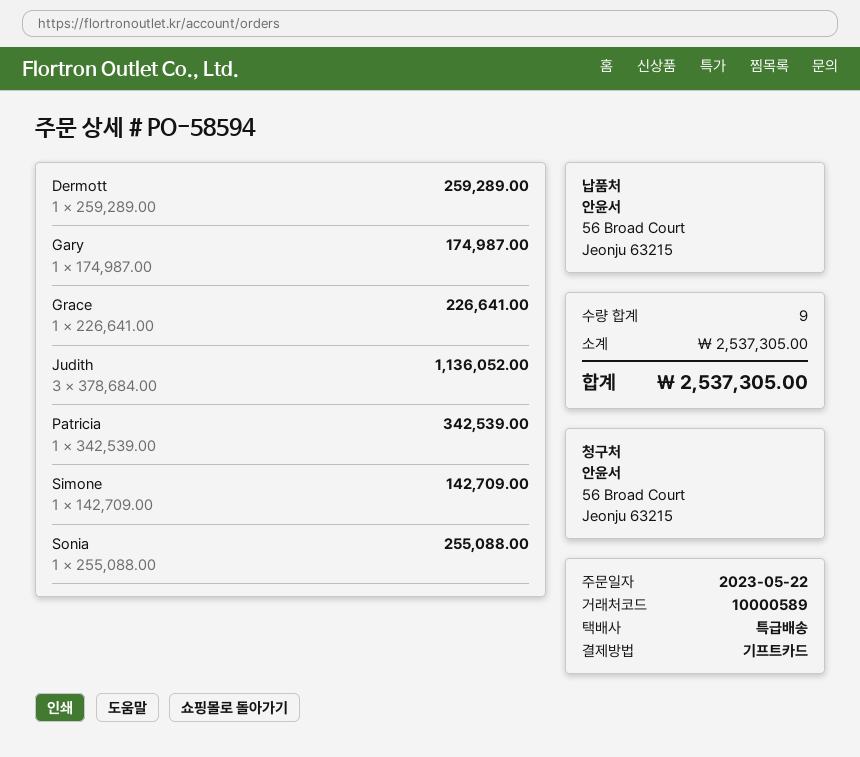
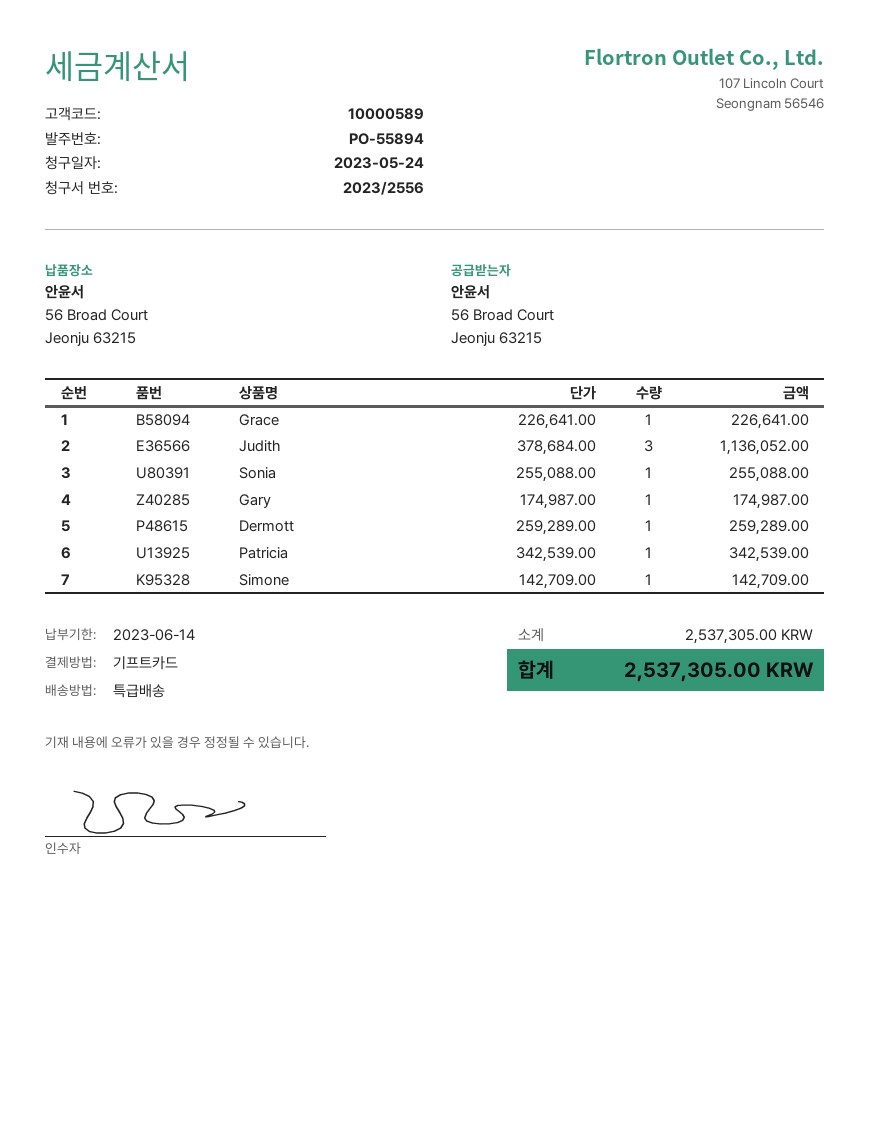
order number: PO-58594 -> PO-55894

